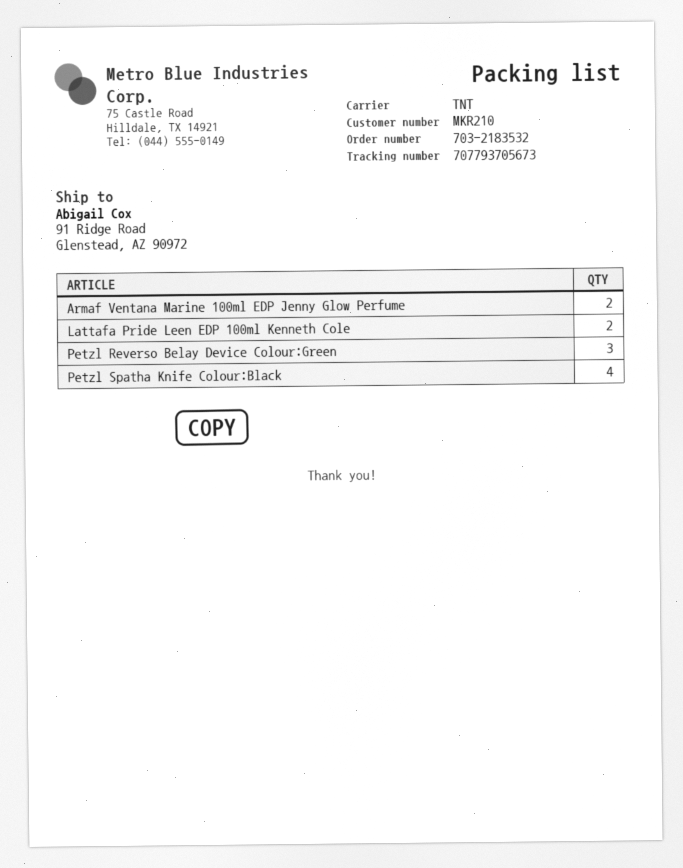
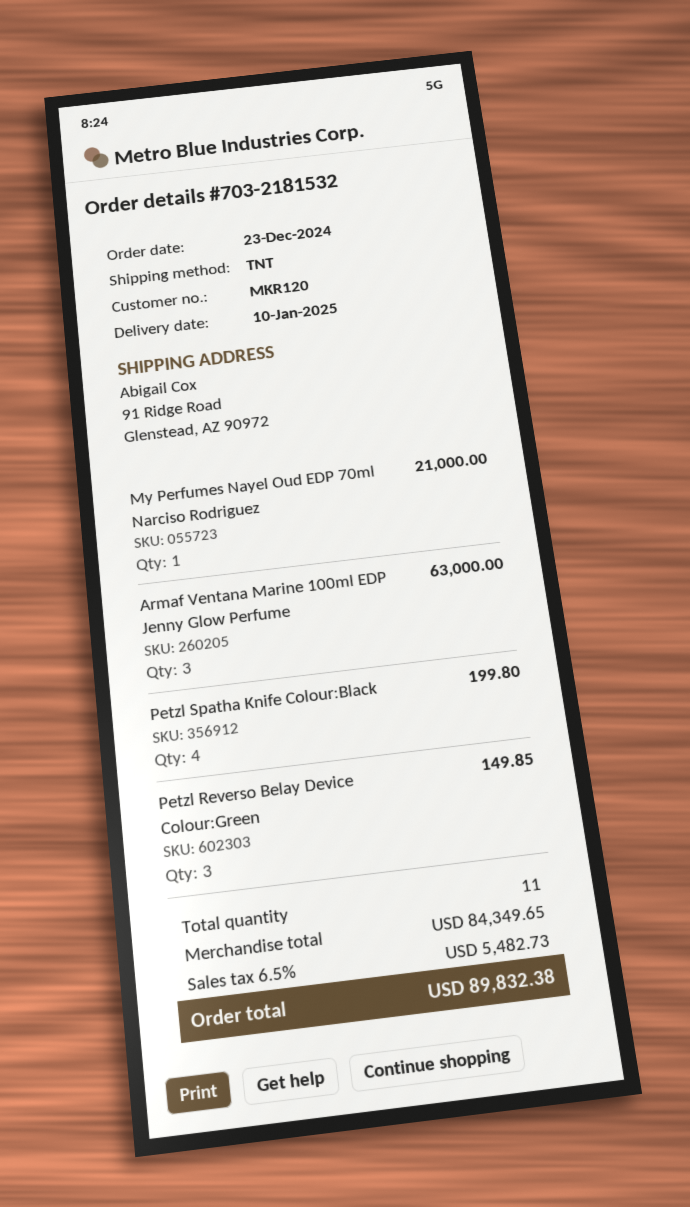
order number: 703-2183532 -> 703-2181532
customer number: MKR210 -> MKR120
Armaf Ventana Marine 100ml EDP Jenny Glow Perfume: 2 -> 3
Lattafa Pride Leen EDP 100ml Kenneth Cole: 2 -> none
My Perfumes Nayel Oud EDP 70ml Narciso Rodriguez: none -> 1

